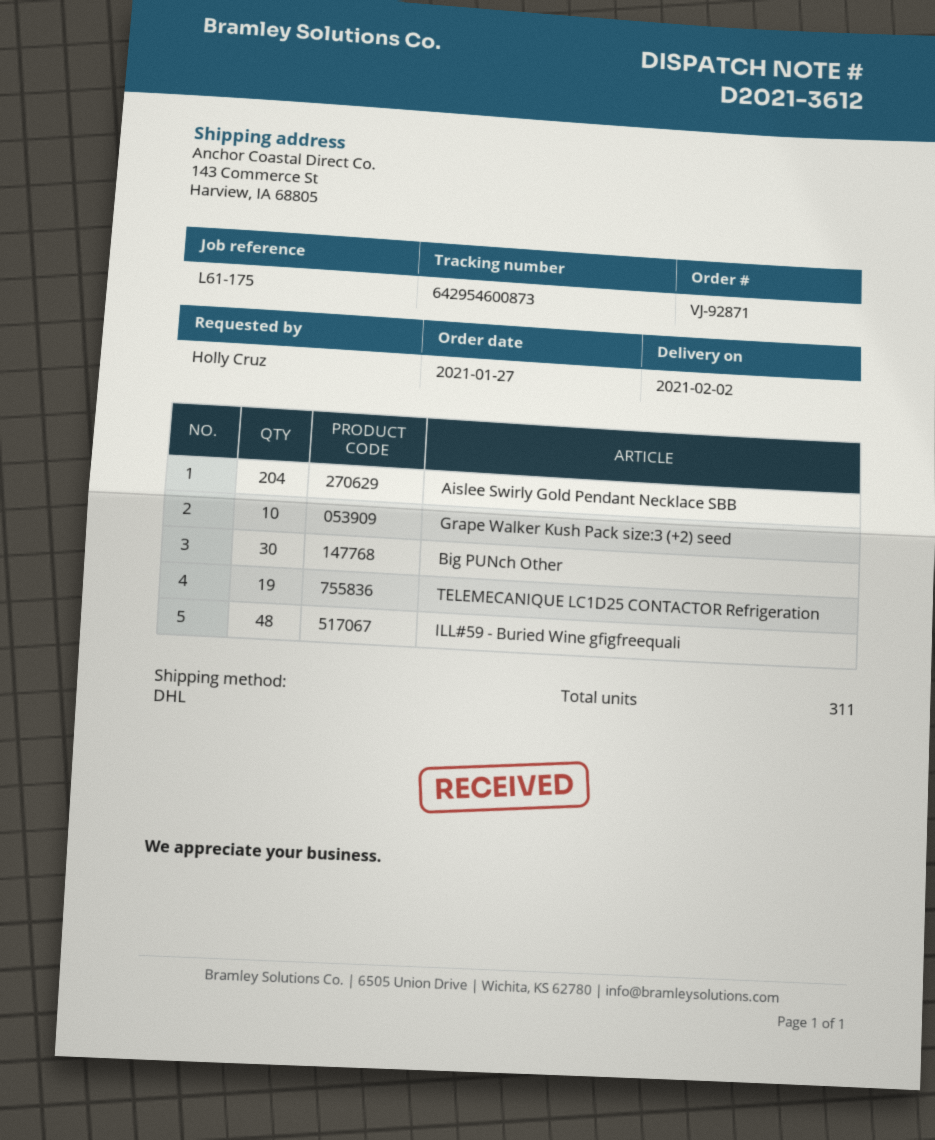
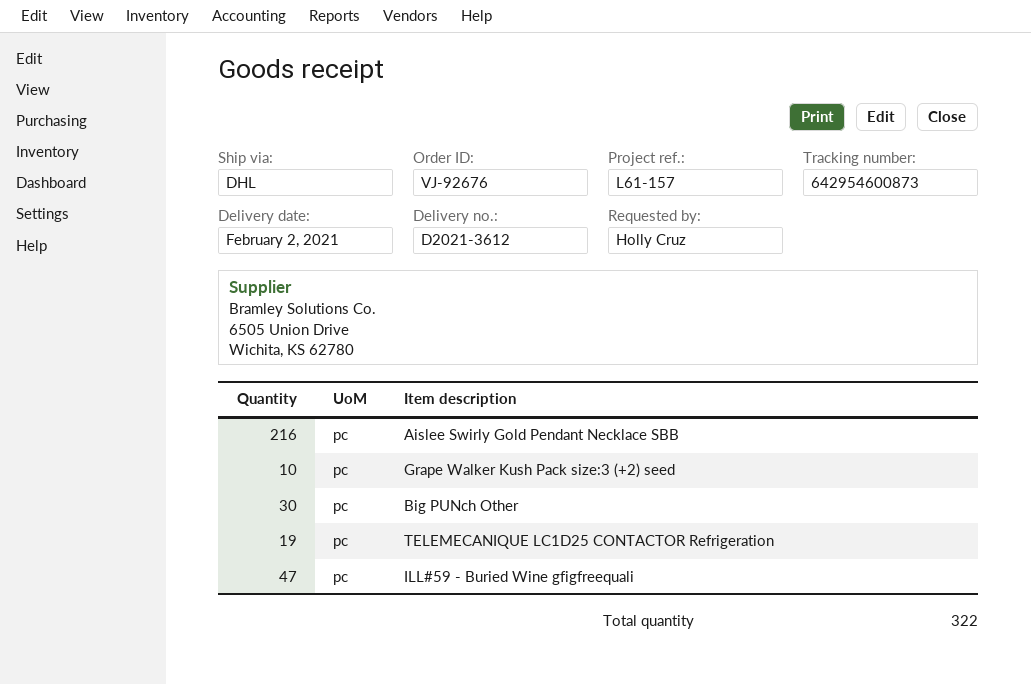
order number: VJ-92871 -> VJ-92676
reference: L61-175 -> L61-157
Aislee Swirly Gold Pendant Necklace SBB: 204 -> 216
ILL#59 - Buried Wine gfigfreequali: 48 -> 47
total quantity: 311 -> 322

